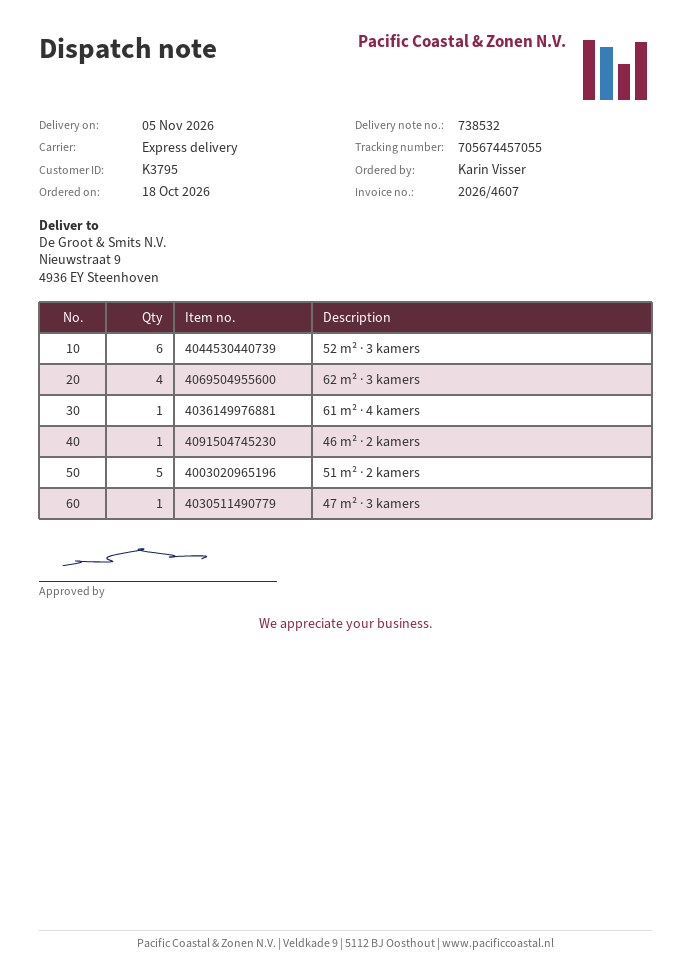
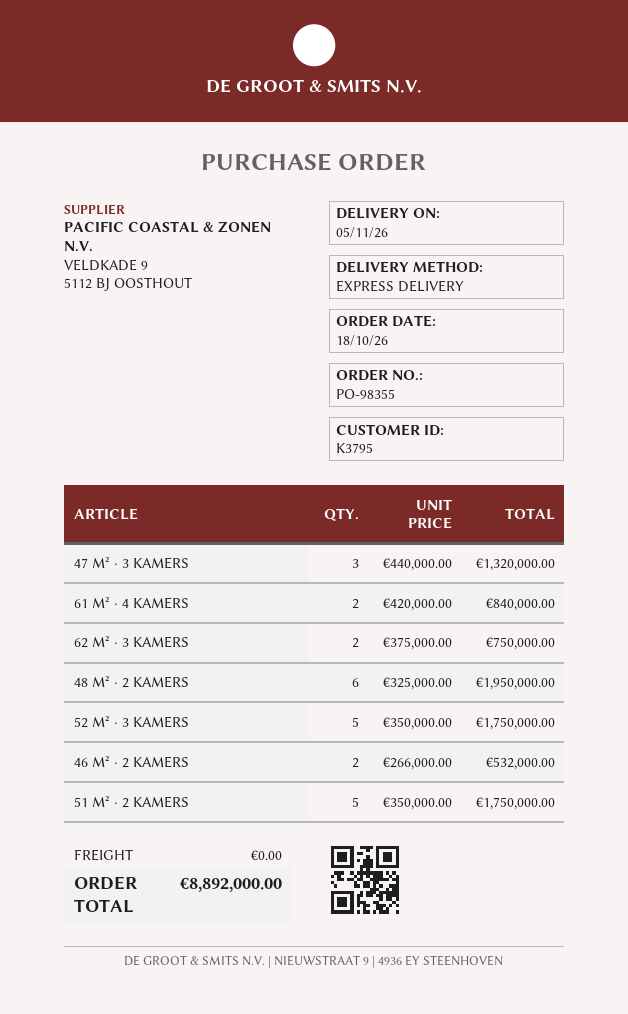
52 m² · 3 kamers: 6 -> 5
62 m² · 3 kamers: 4 -> 2
61 m² · 4 kamers: 1 -> 2
46 m² · 2 kamers: 1 -> 2
47 m² · 3 kamers: 1 -> 3
48 M² · 2 KAMERS: none -> 6

